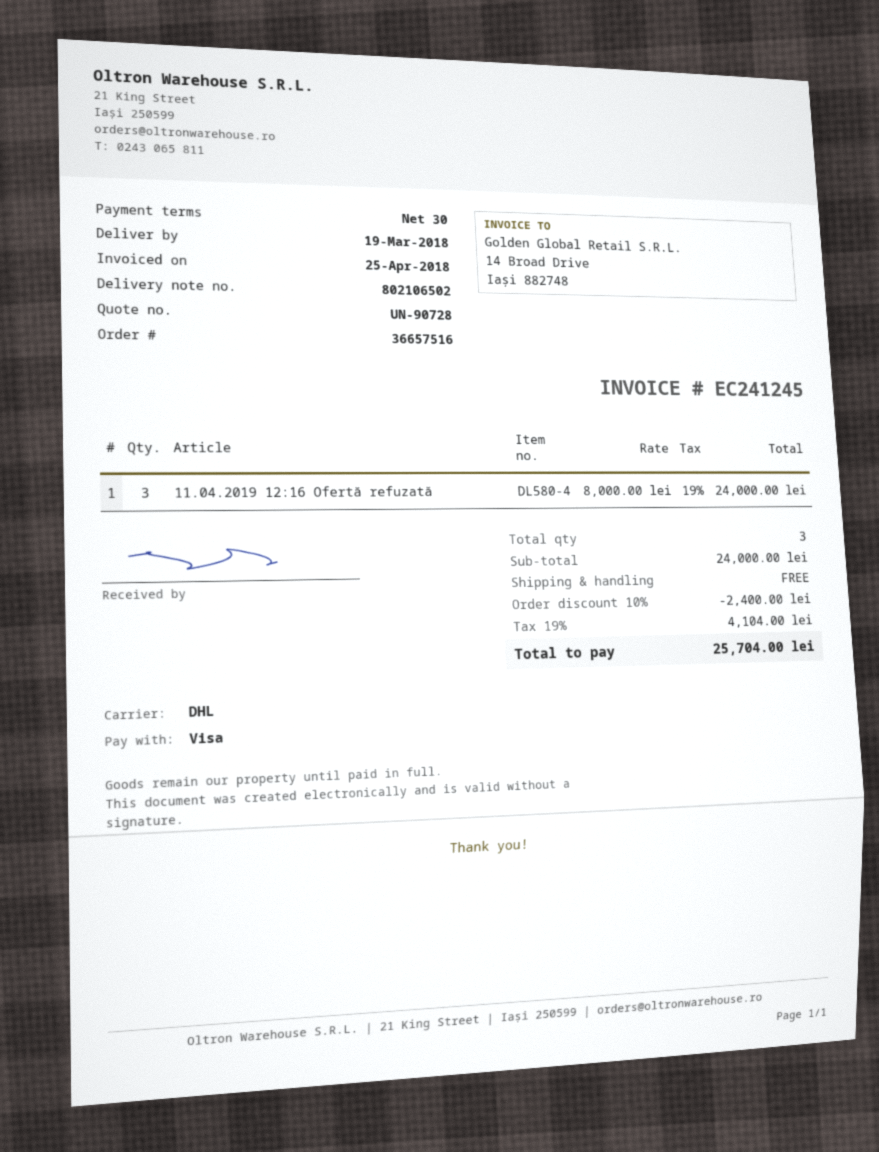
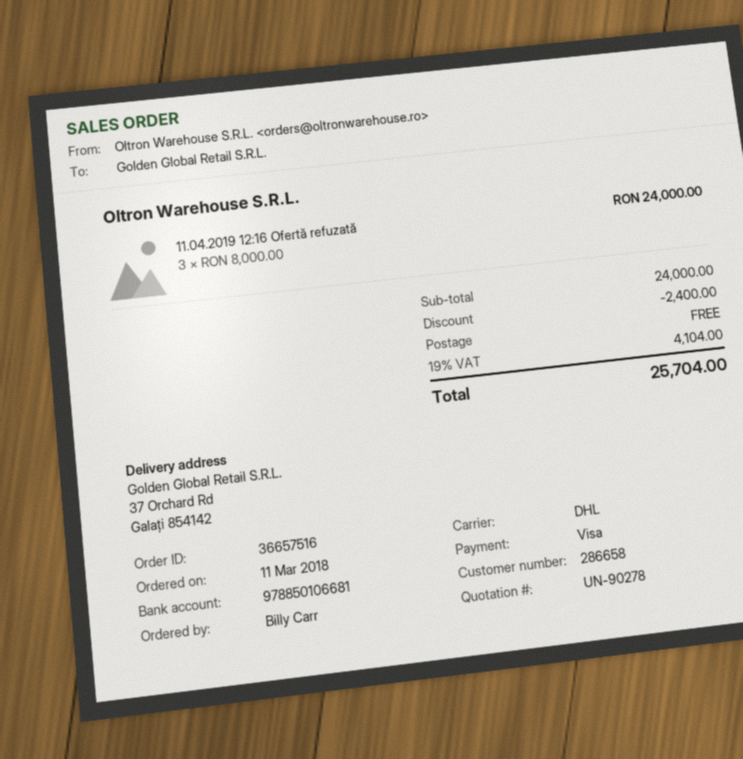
quote number: UN-90728 -> UN-90278

